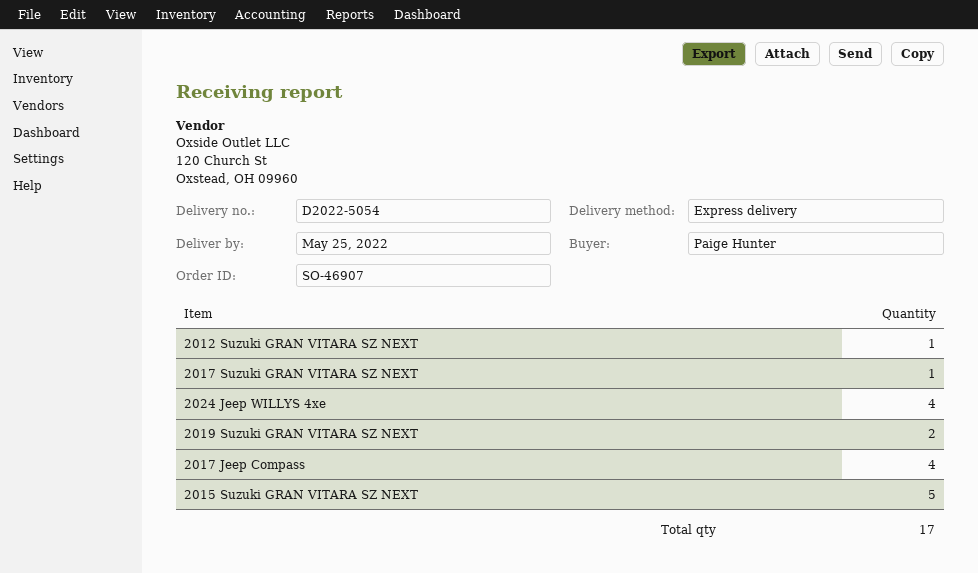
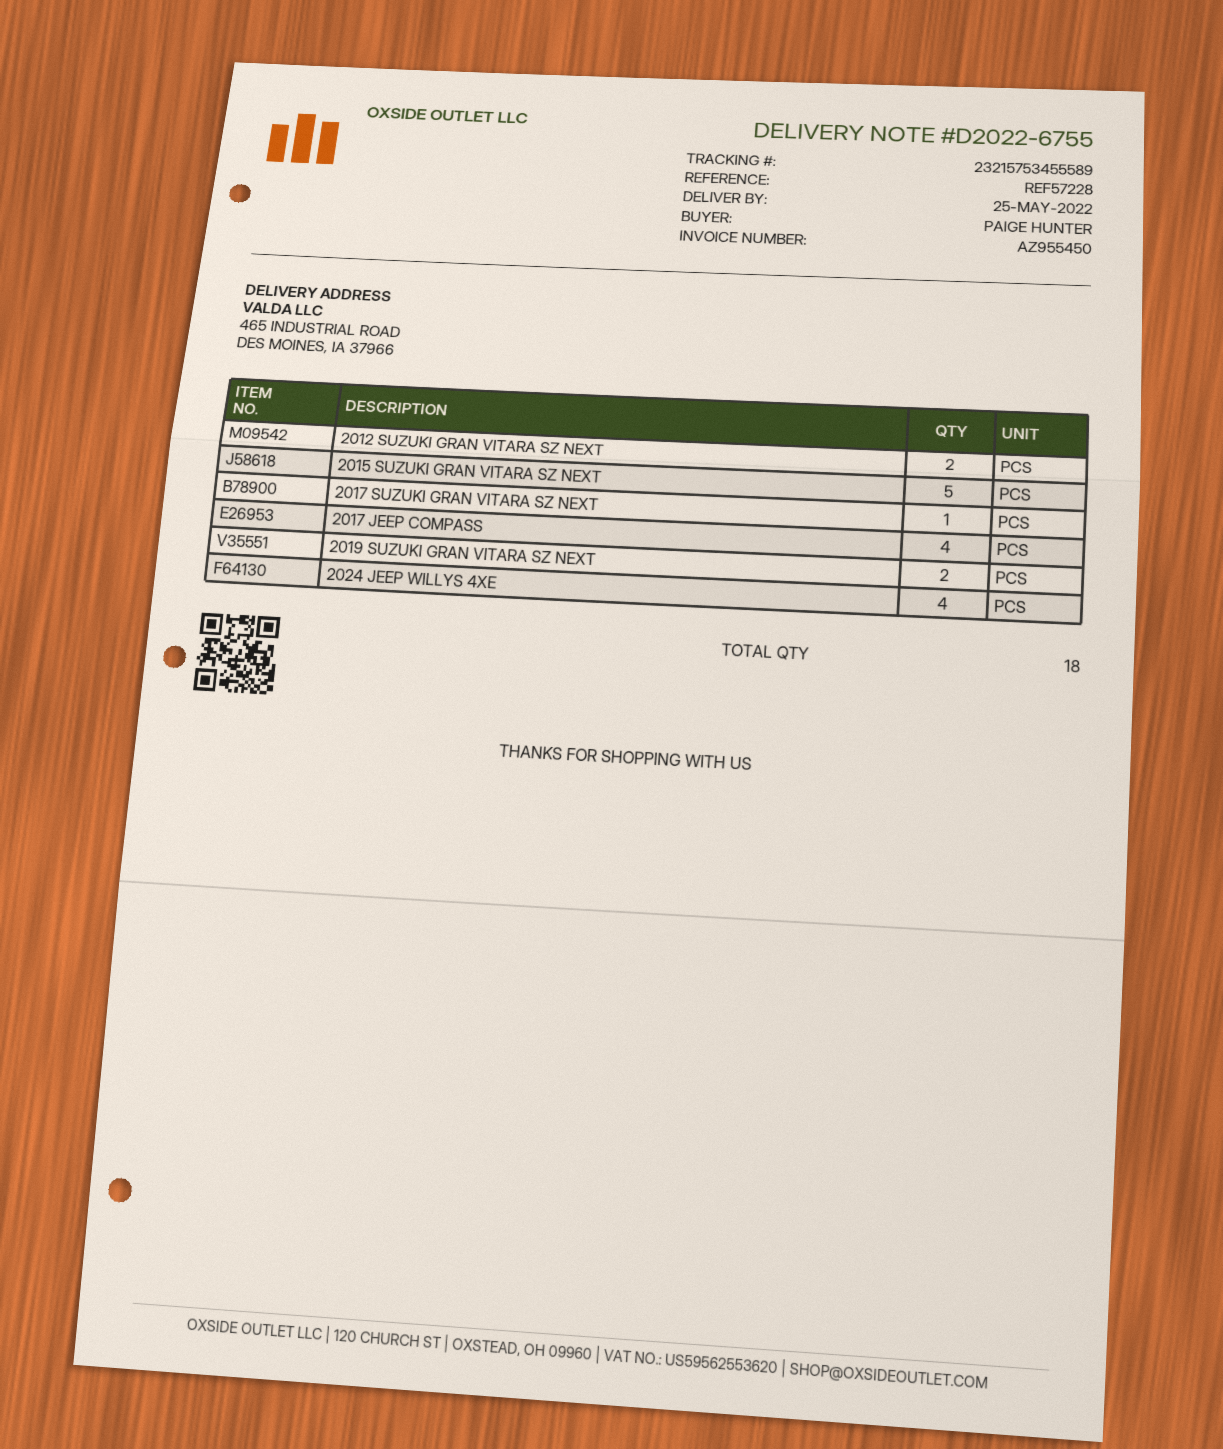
delivery note number: D2022-5054 -> D2022-6755
2012 Suzuki GRAN VITARA SZ NEXT: 1 -> 2
total quantity: 17 -> 18

